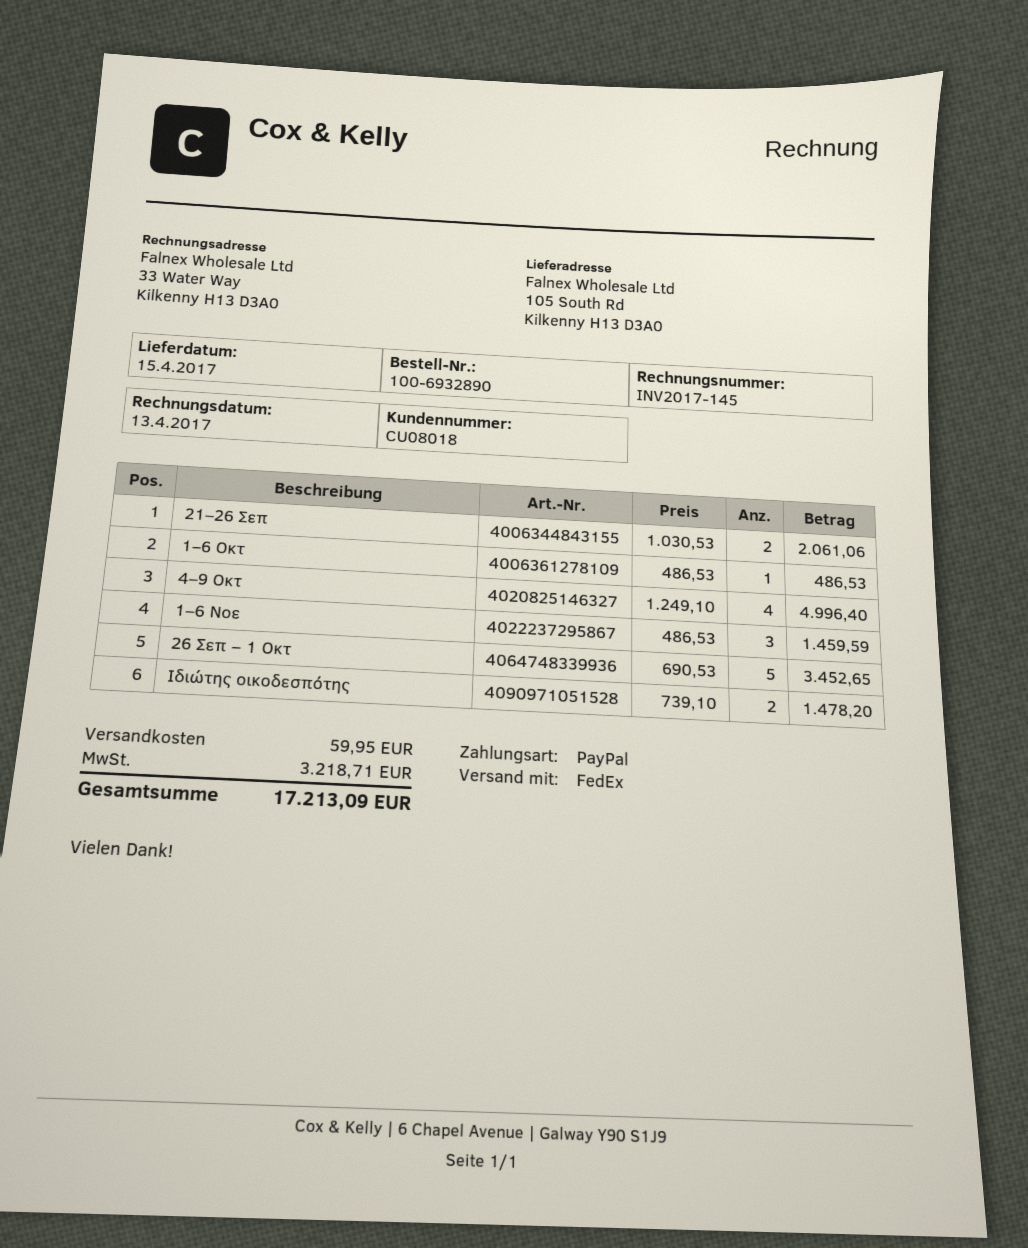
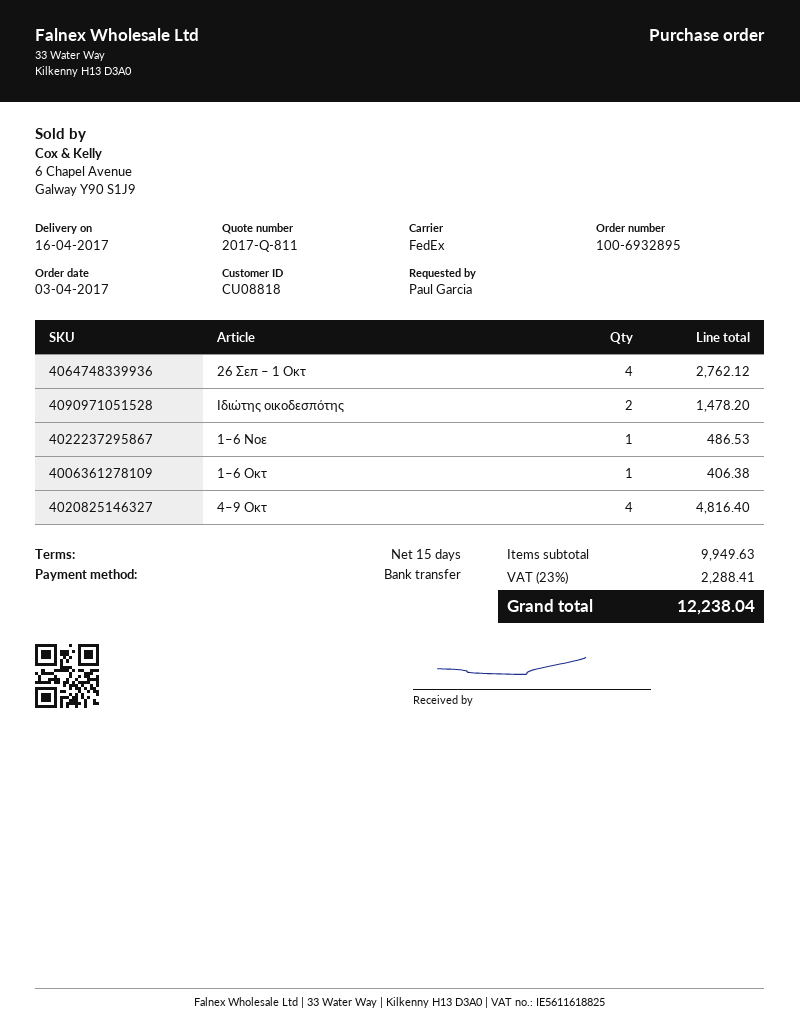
order number: 100-6932890 -> 100-6932895
delivery date: 2017-04-15 -> 2017-04-16
customer number: CU08018 -> CU08818
payment method: PayPal -> bank transfer
21–26 Σεπ: 2 for 2061.06 -> none
1–6 Οκτ: 1 for 486.53 -> 1 for 406.38
4–9 Οκτ: 4 for 4996.40 -> 4 for 4816.40
1–6 Νοε: 3 for 1459.59 -> 1 for 486.53
26 Σεπ – 1 Οκτ: 5 for 3452.65 -> 4 for 2762.12
shipping: 59.95 -> none
tax: 3218.71 -> 2288.41
total: 17213.09 -> 12238.04

